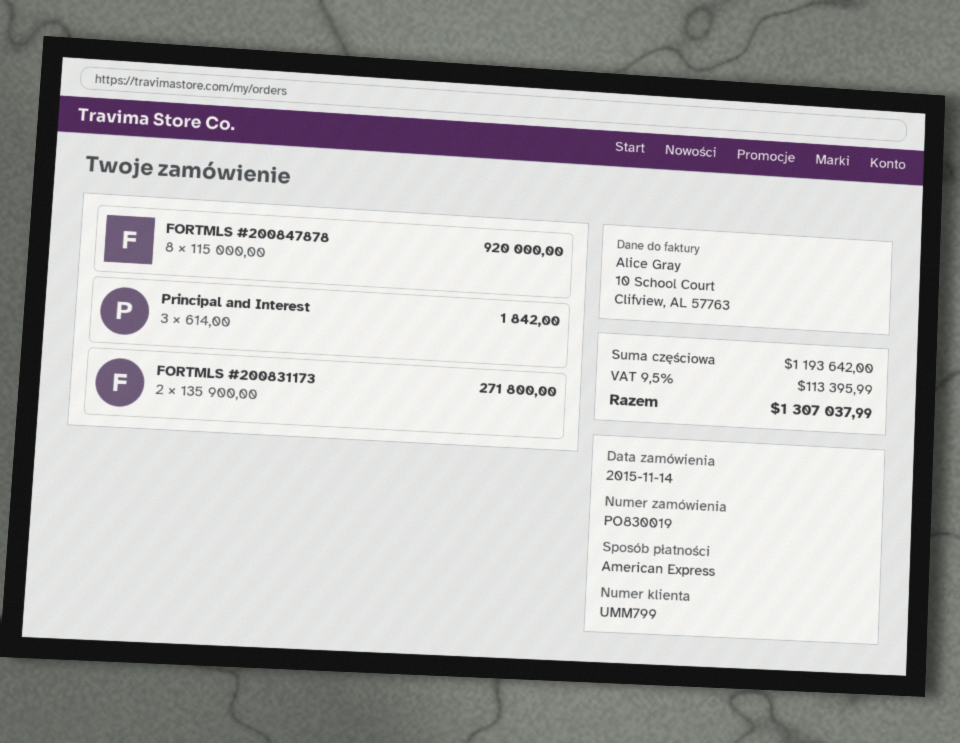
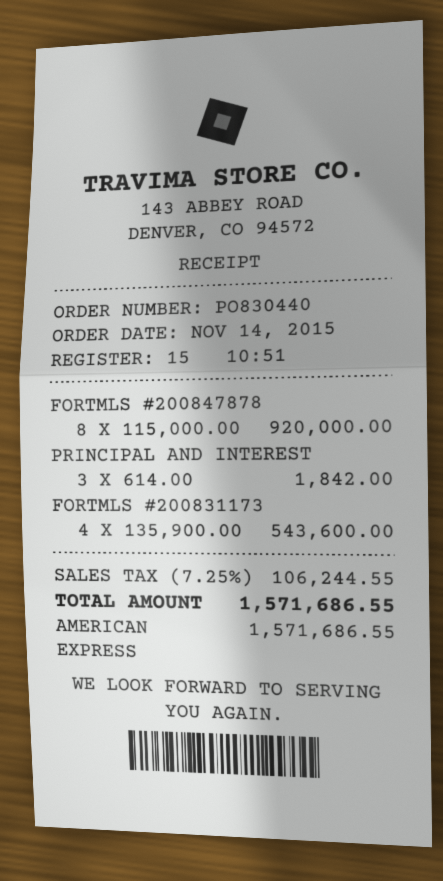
order number: PO830019 -> PO830440
FORTMLS #200831173: 2 x 135900.00 = 271800.00 -> 4 x 135900.00 = 543600.00
tax: 9.5% = 113395.99 -> 7.25% = 106244.55
total: 1307037.99 -> 1571686.55

